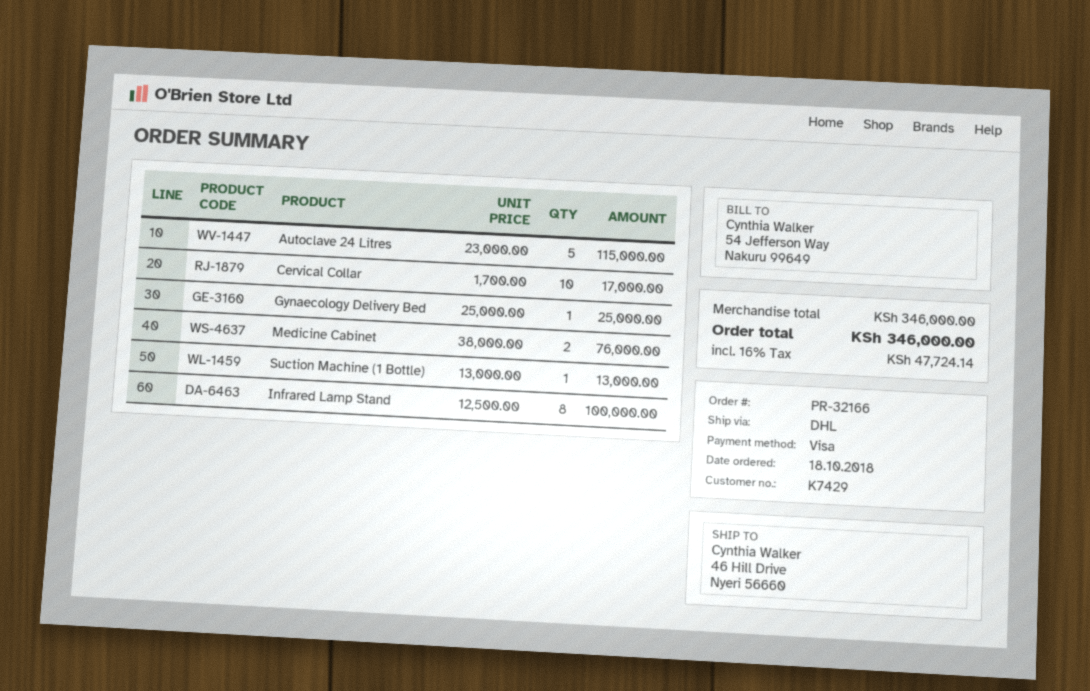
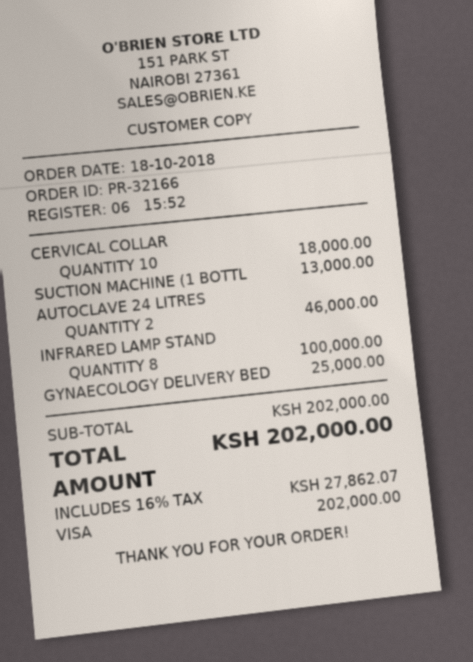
Autoclave 24 Litres: 5 for 115000.00 -> 2 for 46000.00
Cervical Collar: 10 for 17000.00 -> 10 for 18000.00
Medicine Cabinet: 2 for 76000.00 -> none
subtotal: 346000.00 -> 202000.00
tax: 16% = 47724.14 -> 16% = 27862.07
total: 346000.00 -> 202000.00

